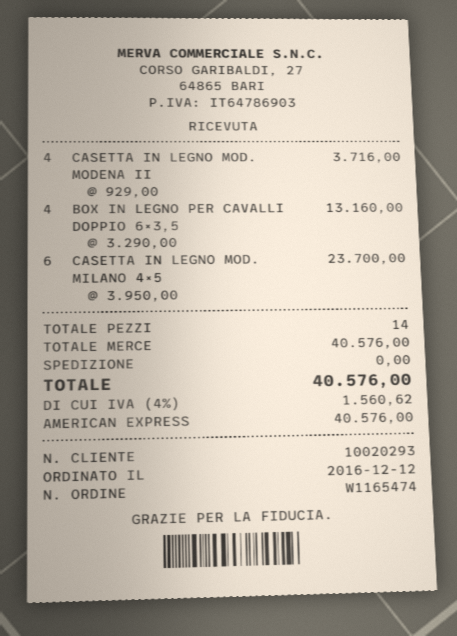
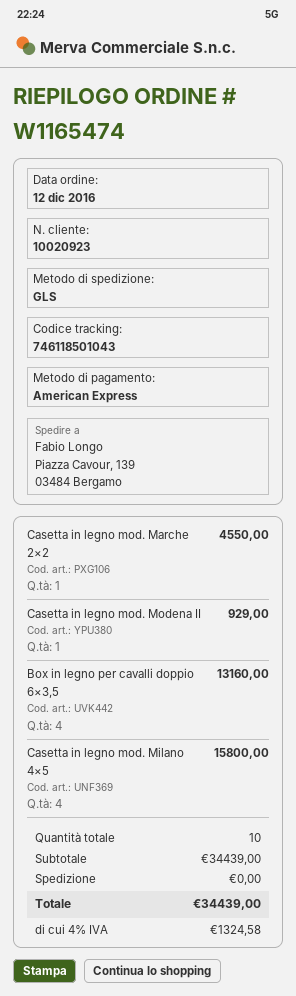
customer number: 10020293 -> 10020923
CASETTA IN LEGNO MOD. MODENA II: 4 for 3716.00 -> 1 for 929.00
CASETTA IN LEGNO MOD. MILANO 4×5: 6 for 23700.00 -> 4 for 15800.00
Casetta in legno mod. Marche 2×2: none -> 1 for 4550.00
total quantity: 14 -> 10
subtotal: 40576.00 -> 34439.00
tax: 4% = 1560.62 -> 4% = 1324.58
total: 40576.00 -> 34439.00

